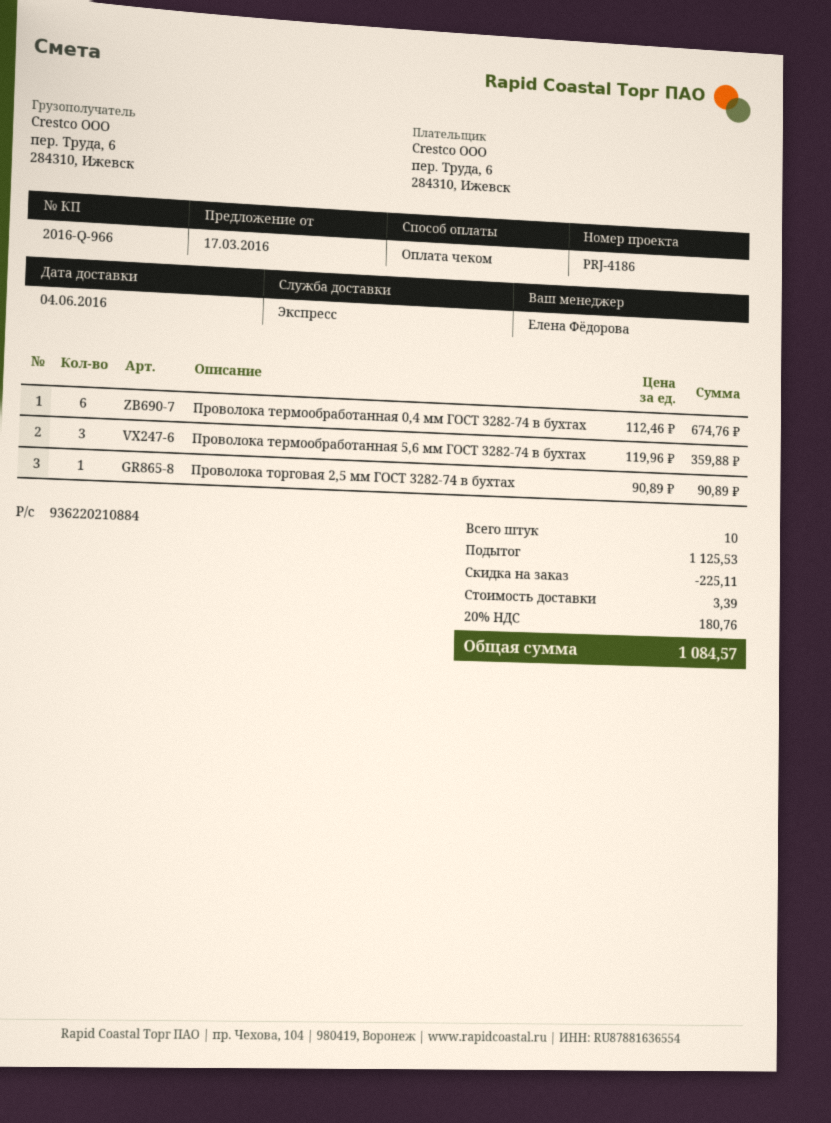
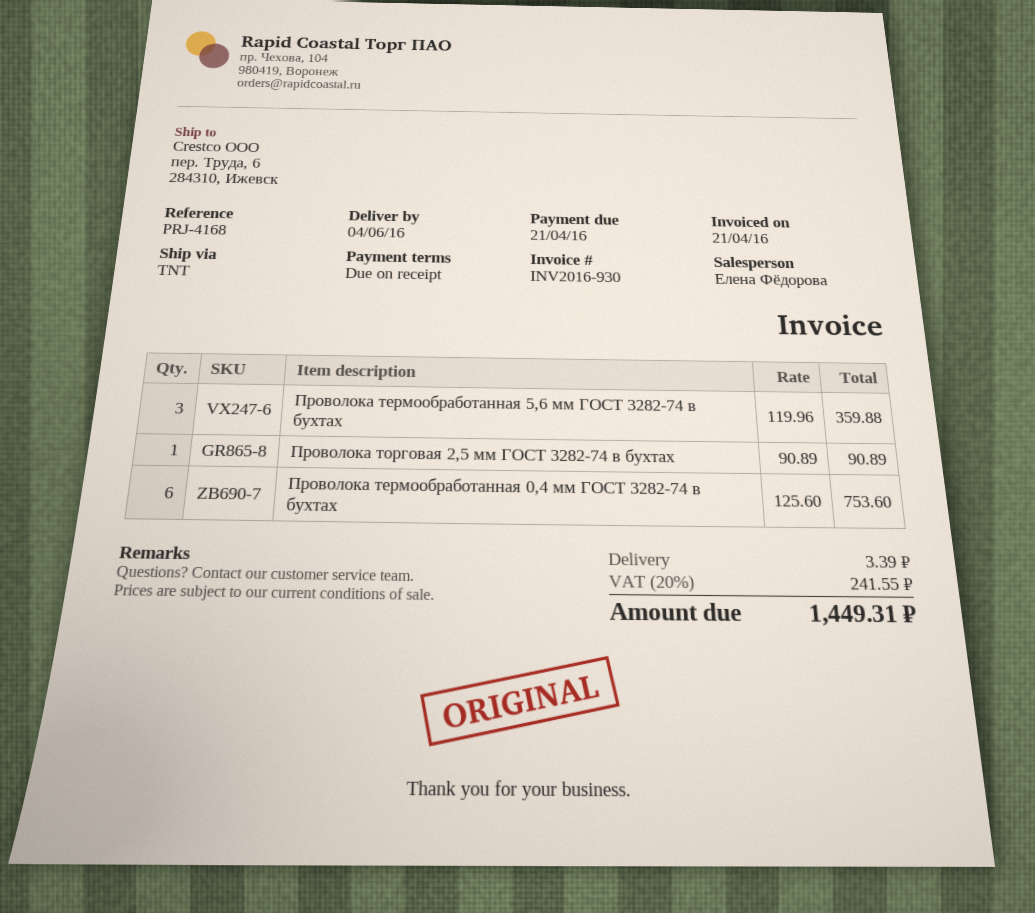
reference: PRJ-4186 -> PRJ-4168
shipping method: express -> TNT
Проволока термообработанная 0,4 мм ГОСТ 3282-74 в бухтах: 6 x 112.46 = 674.76 -> 6 x 125.60 = 753.60
discount: 225.11 -> none
tax: 20% = 180.76 -> 20% = 241.55
total: 1084.57 -> 1449.31

